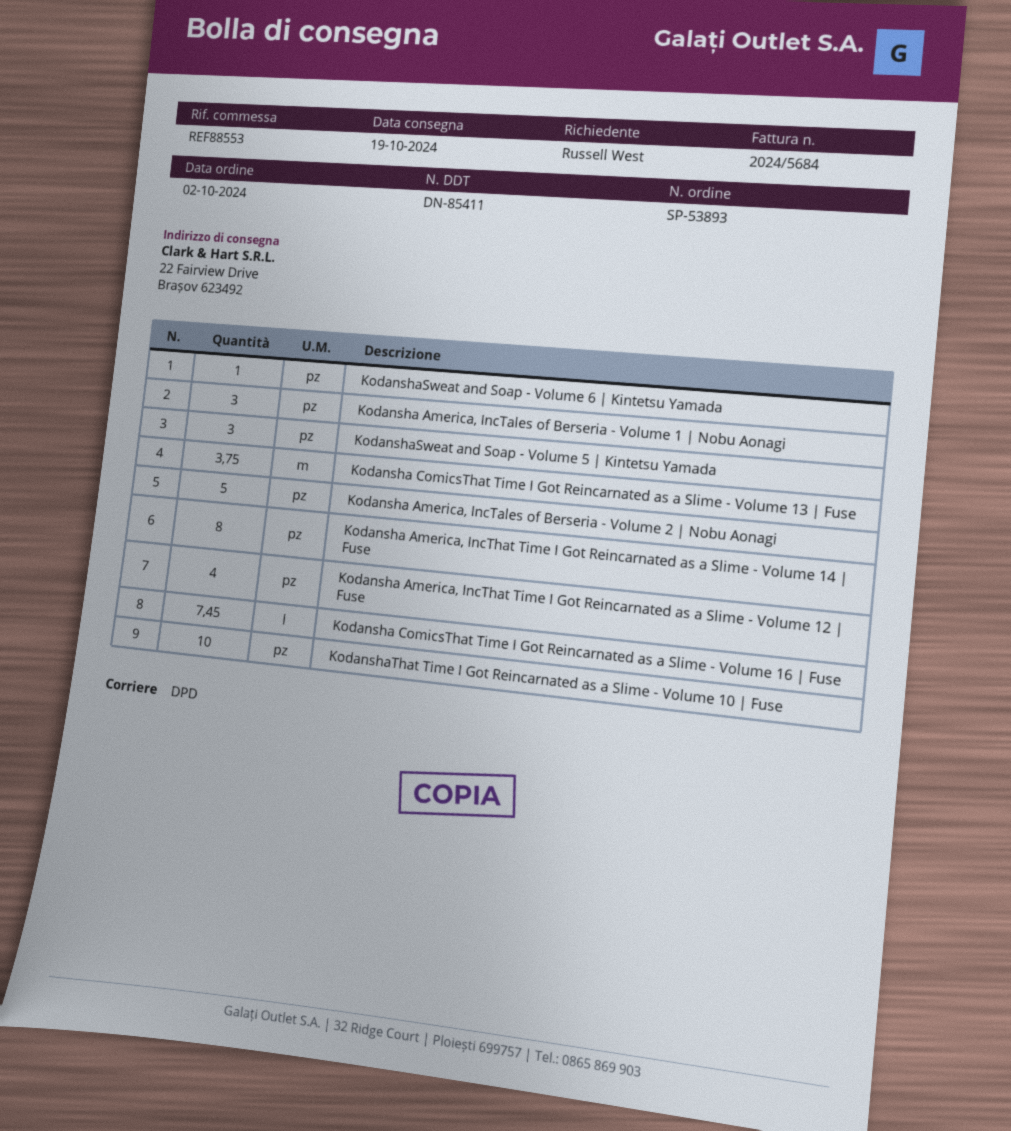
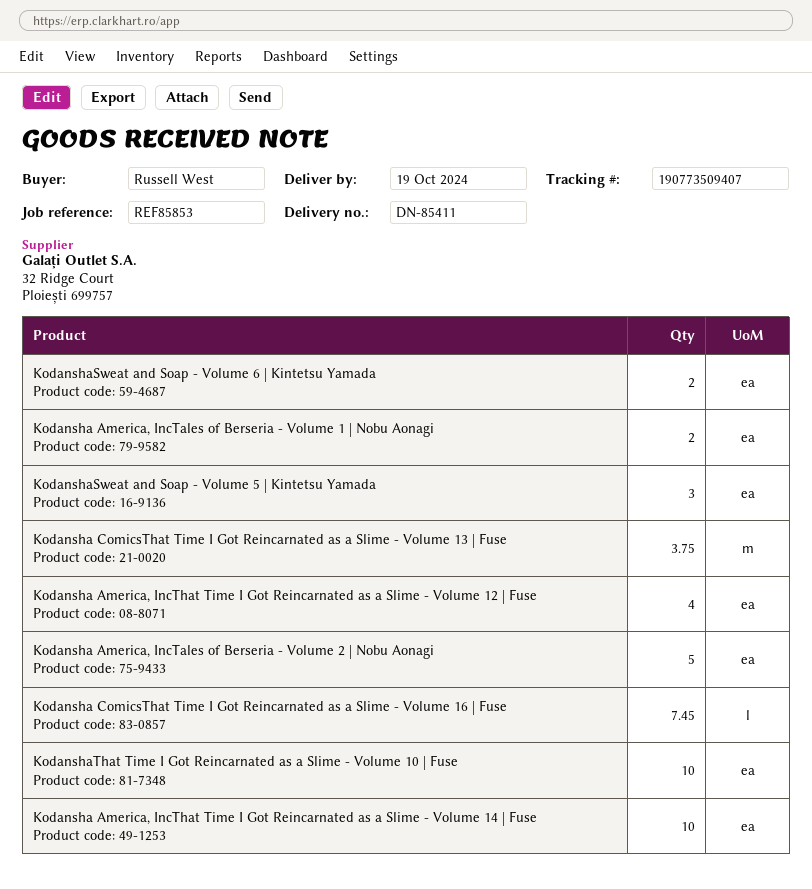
reference: REF88553 -> REF85853
KodanshaSweat and Soap - Volume 6 | Kintetsu Yamada: 1 -> 2
Kodansha America, IncTales of Berseria - Volume 1 | Nobu Aonagi: 3 -> 2
Kodansha America, IncThat Time I Got Reincarnated as a Slime - Volume 14 | Fuse: 8 -> 10

